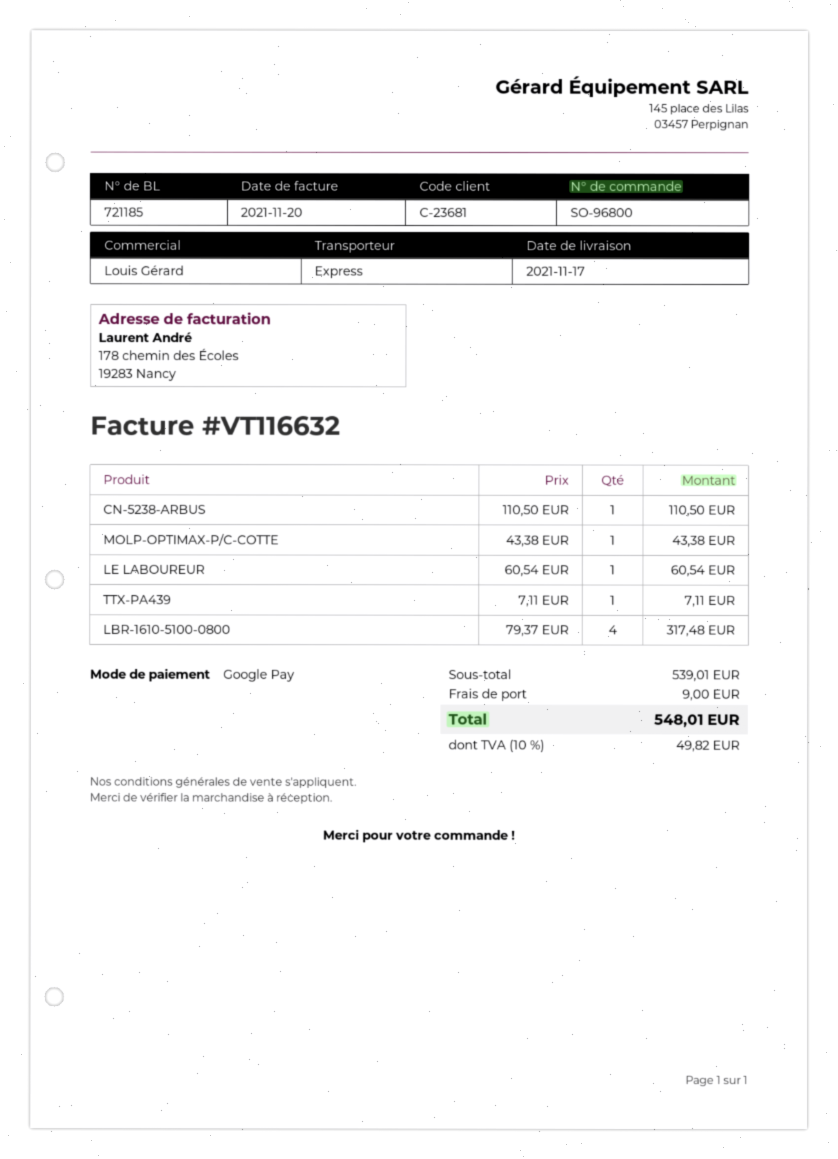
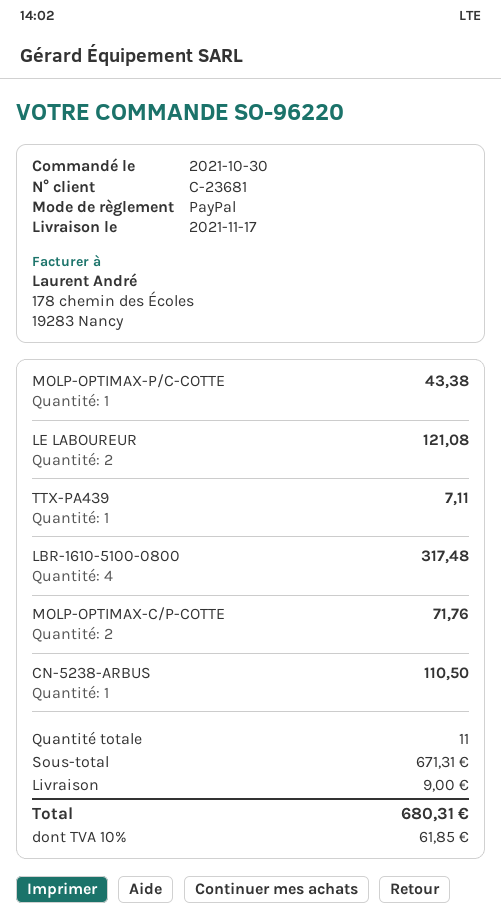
order number: SO-96800 -> SO-96220
payment method: Google Pay -> PayPal
LE LABOUREUR: 1 for 60.54 -> 2 for 121.08
MOLP-OPTIMAX-C/P-COTTE: none -> 2 for 71.76
subtotal: 539.01 -> 671.31
tax: 10% = 49.82 -> 10% = 61.85
total: 548.01 -> 680.31

